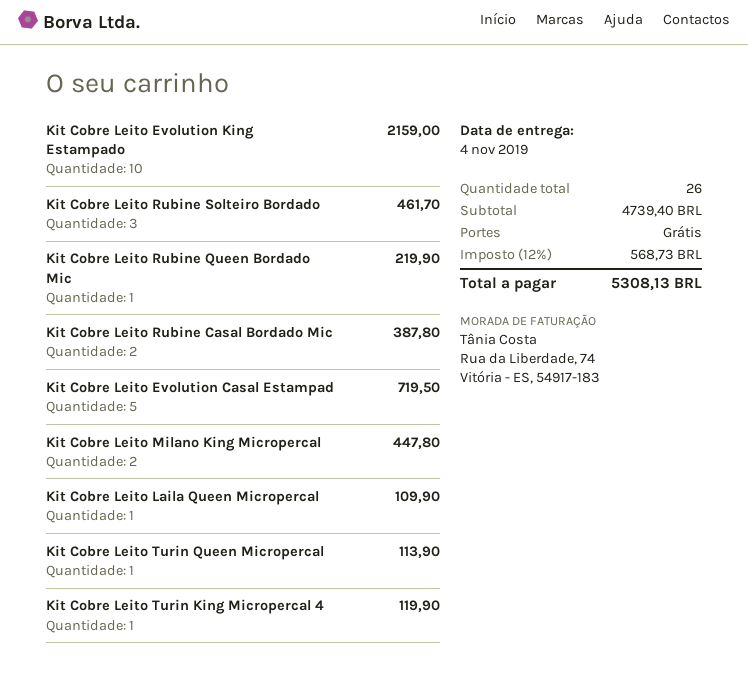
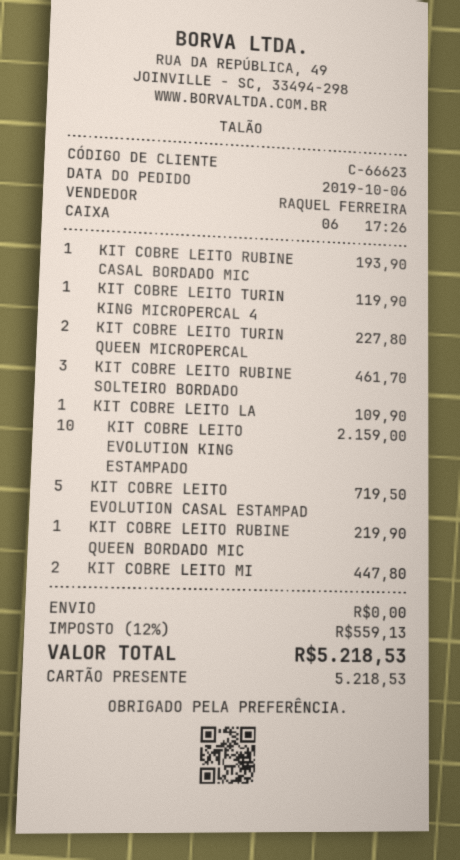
Kit Cobre Leito Rubine Casal Bordado Mic: 2 for 387.80 -> 1 for 193.90
Kit Cobre Leito Turin Queen Micropercal: 1 for 113.90 -> 2 for 227.80
tax: 12% = 568.73 -> 12% = 559.13
total: 5308.13 -> 5218.53

